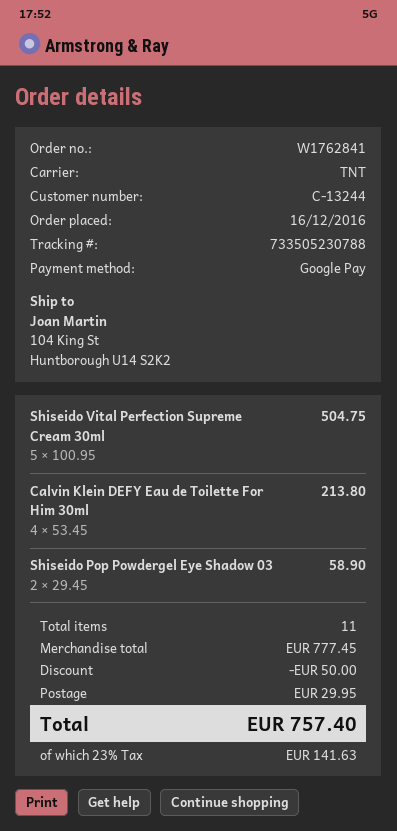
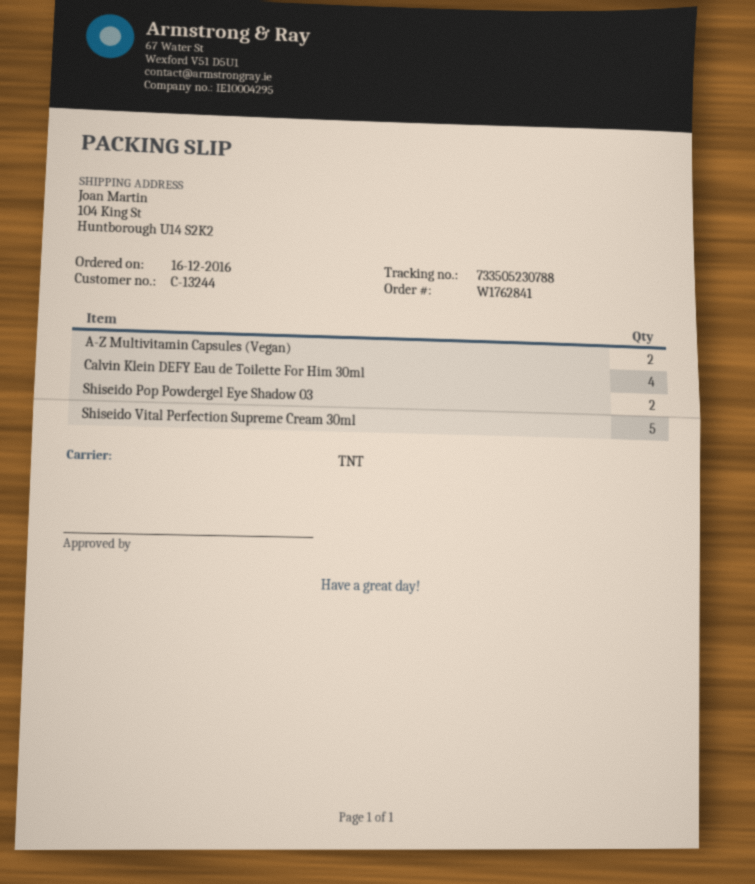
A-Z Multivitamin Capsules (Vegan): none -> 2

